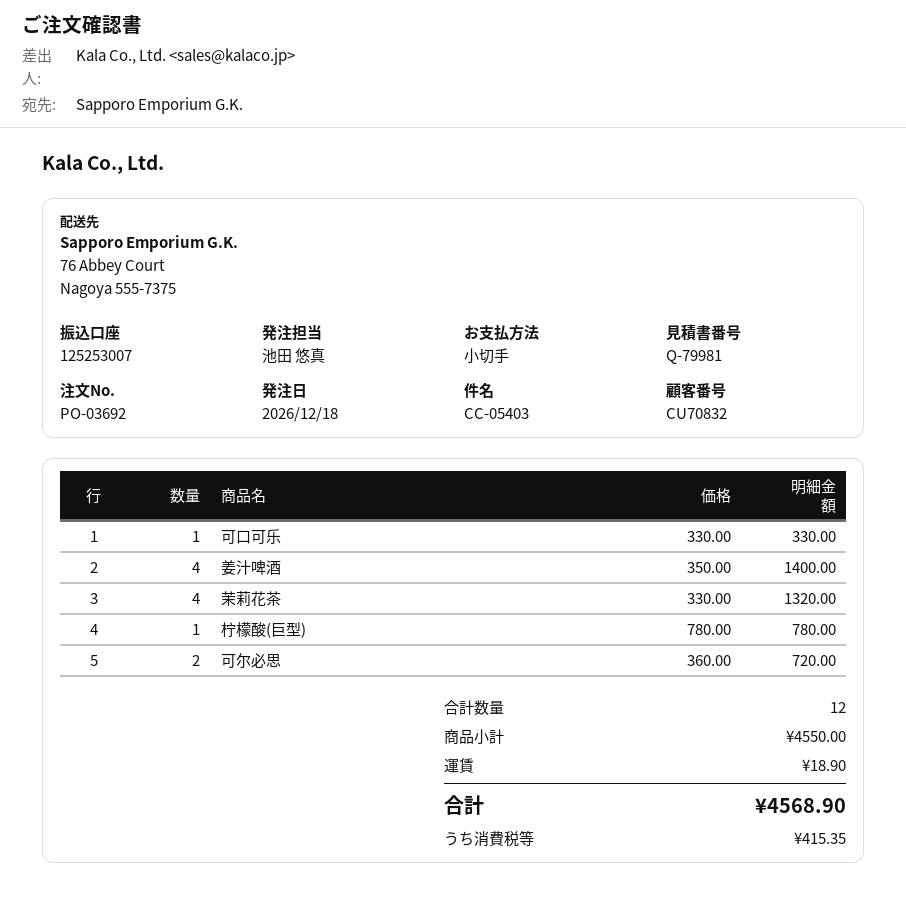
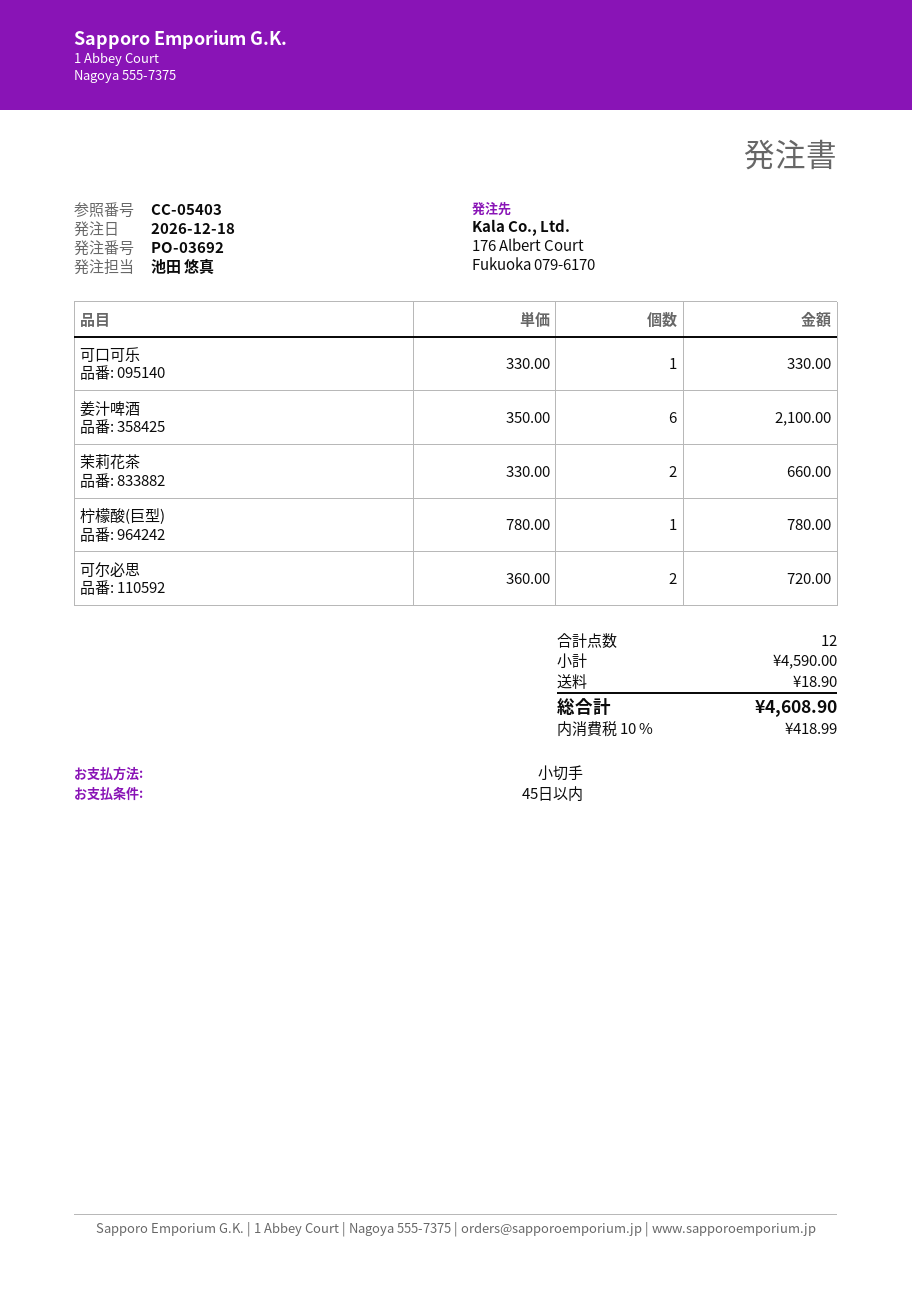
姜汁啤酒: 4 x 350.00 = 1400.00 -> 6 x 350.00 = 2100.00
茉莉花茶: 4 x 330.00 = 1320.00 -> 2 x 330.00 = 660.00
subtotal: 4550.00 -> 4590.00
tax: 415.35 -> 418.99
total: 4568.90 -> 4608.90

